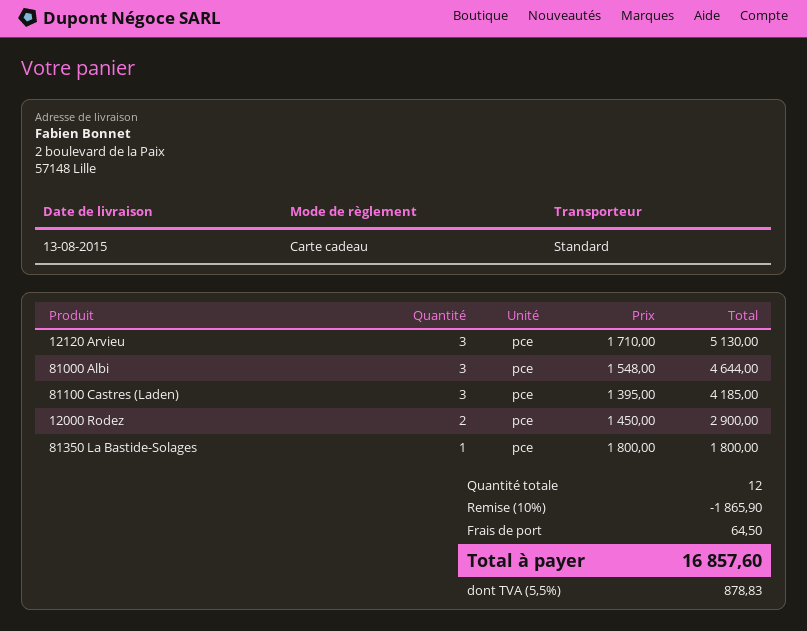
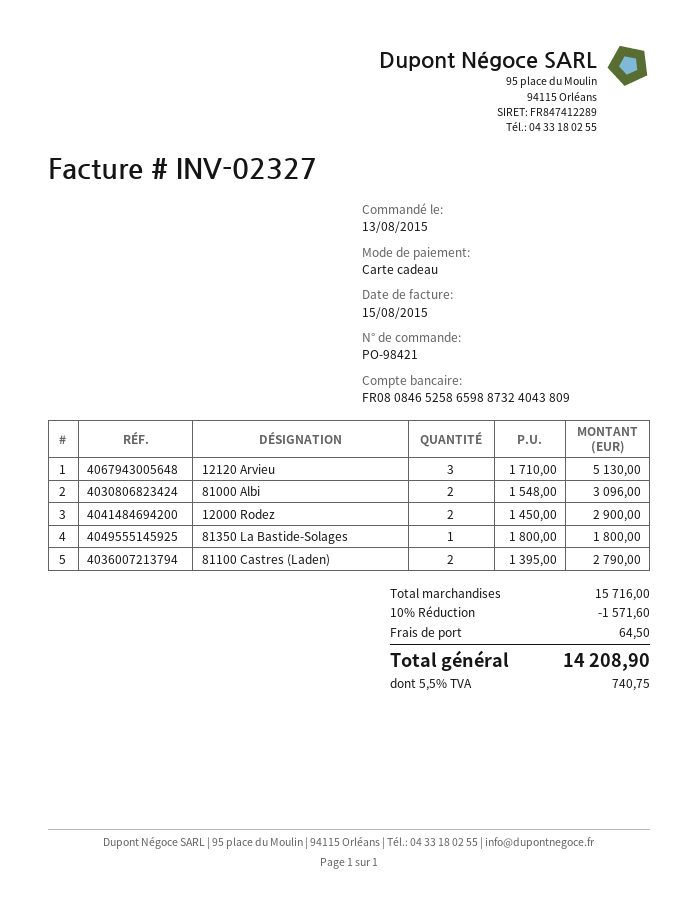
81000 Albi: 3 x 1548.00 = 4644.00 -> 2 x 1548.00 = 3096.00
81100 Castres (Laden): 3 x 1395.00 = 4185.00 -> 2 x 1395.00 = 2790.00
discount: 10% = 1865.90 -> 10% = 1571.60
tax: 5.5% = 878.83 -> 5.5% = 740.75
total: 16857.60 -> 14208.90

